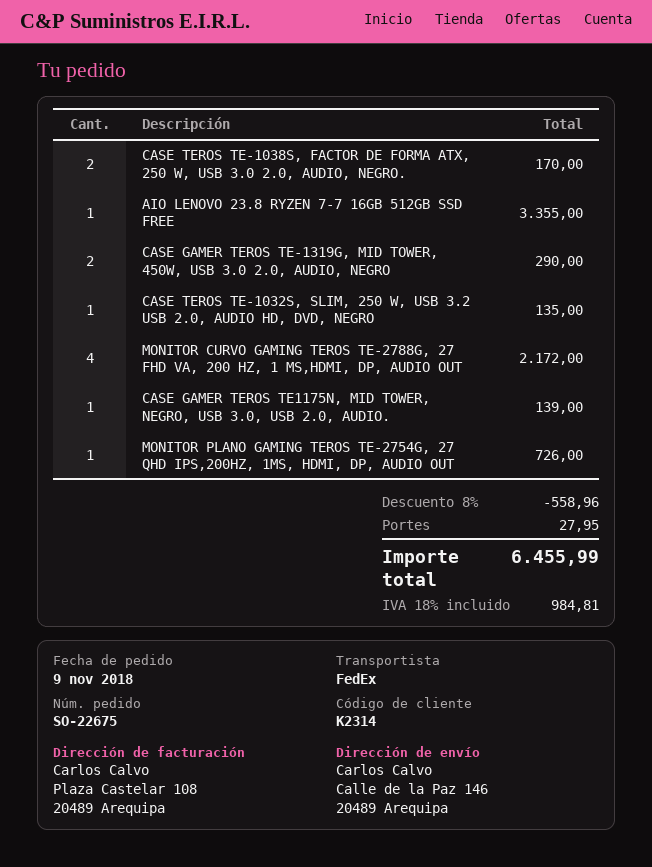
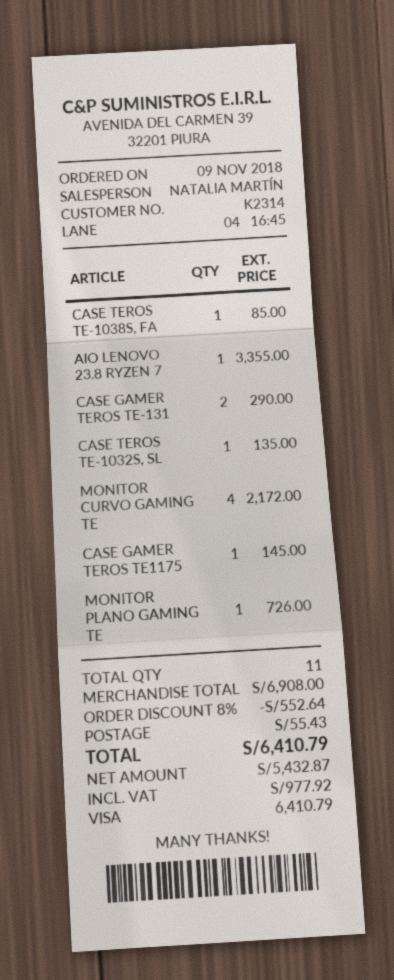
CASE TEROS TE-1038S, FACTOR DE FORMA ATX, 250 W, USB 3.0 2.0, AUDIO, NEGRO.: 2 for 170.00 -> 1 for 85.00
CASE GAMER TEROS TE1175N, MID TOWER, NEGRO, USB 3.0, USB 2.0, AUDIO.: 1 for 139.00 -> 1 for 145.00
discount: 8% = 558.96 -> 8% = 552.64
shipping: 27.95 -> 55.43
tax: 984.81 -> 977.92
total: 6455.99 -> 6410.79

